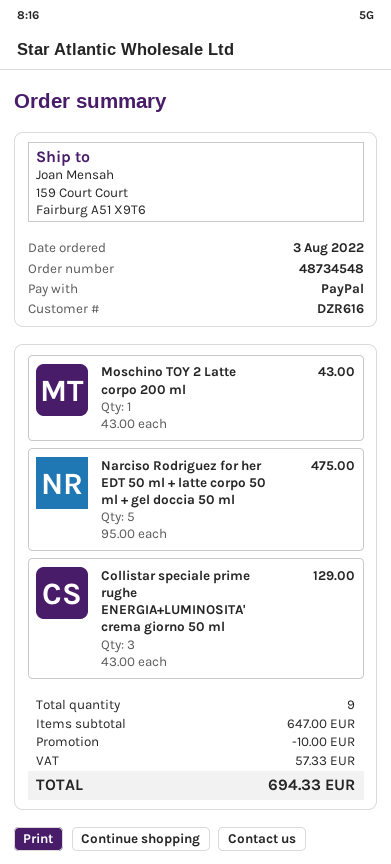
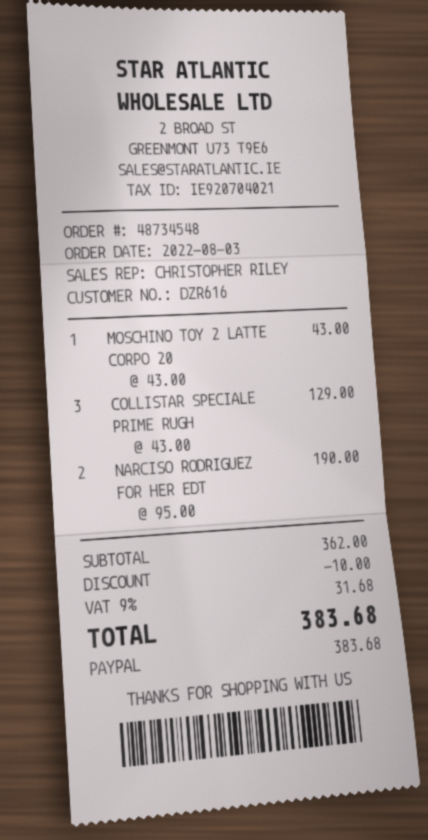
Narciso Rodriguez for her EDT 50 ml + latte corpo 50 ml + gel doccia 50 ml: 5 x 95.00 = 475.00 -> 2 x 95.00 = 190.00
subtotal: 647.00 -> 362.00
tax: 57.33 -> 31.68
total: 694.33 -> 383.68

